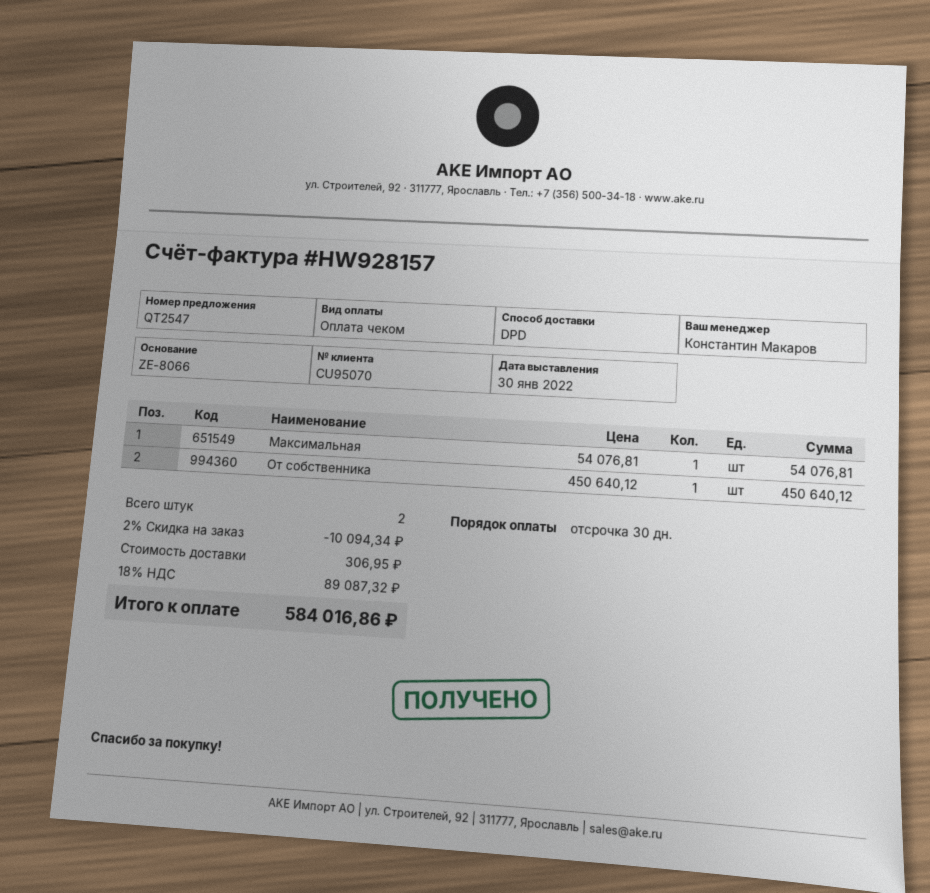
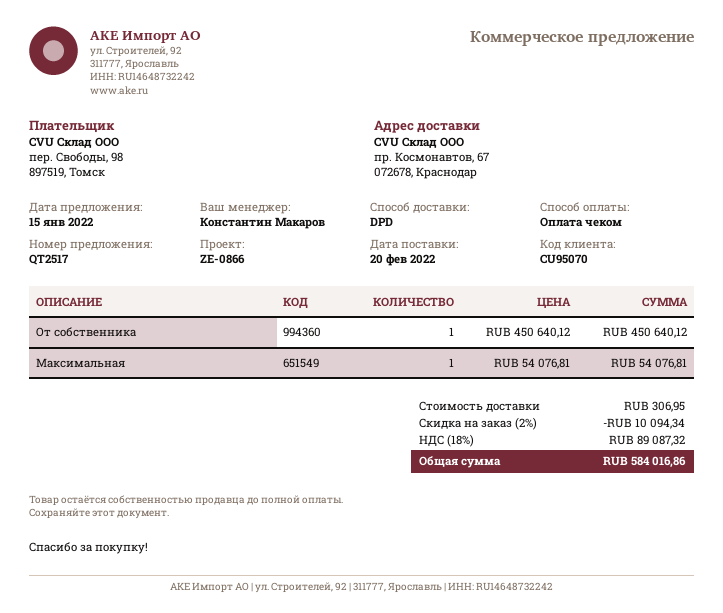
quote number: QT2547 -> QT2517
reference: ZE-8066 -> ZE-0866

